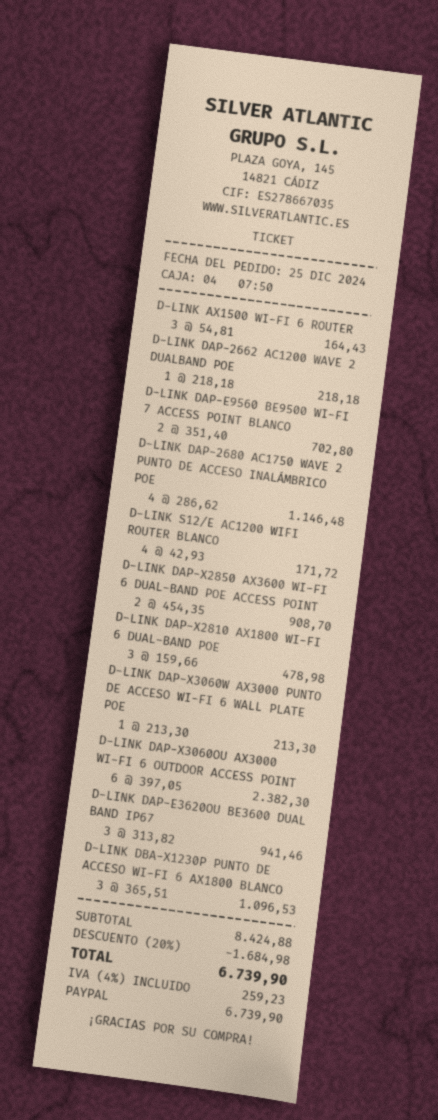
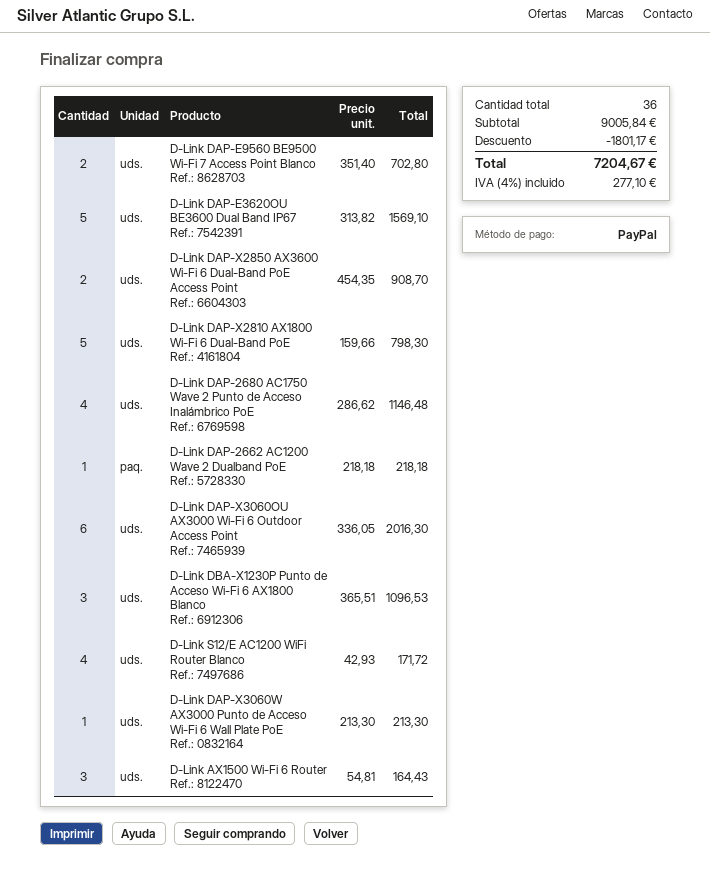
D-LINK DAP-X2810 AX1800 WI-FI 6 DUAL-BAND POE: 3 x 159.66 = 478.98 -> 5 x 159.66 = 798.30
D-LINK DAP-X3060OU AX3000 WI-FI 6 OUTDOOR ACCESS POINT: 6 x 397.05 = 2382.30 -> 6 x 336.05 = 2016.30
D-LINK DAP-E3620OU BE3600 DUAL BAND IP67: 3 x 313.82 = 941.46 -> 5 x 313.82 = 1569.10
subtotal: 8424.88 -> 9005.84
discount: 1684.98 -> 1801.17
tax: 4% = 259.23 -> 4% = 277.10
total: 6739.90 -> 7204.67

